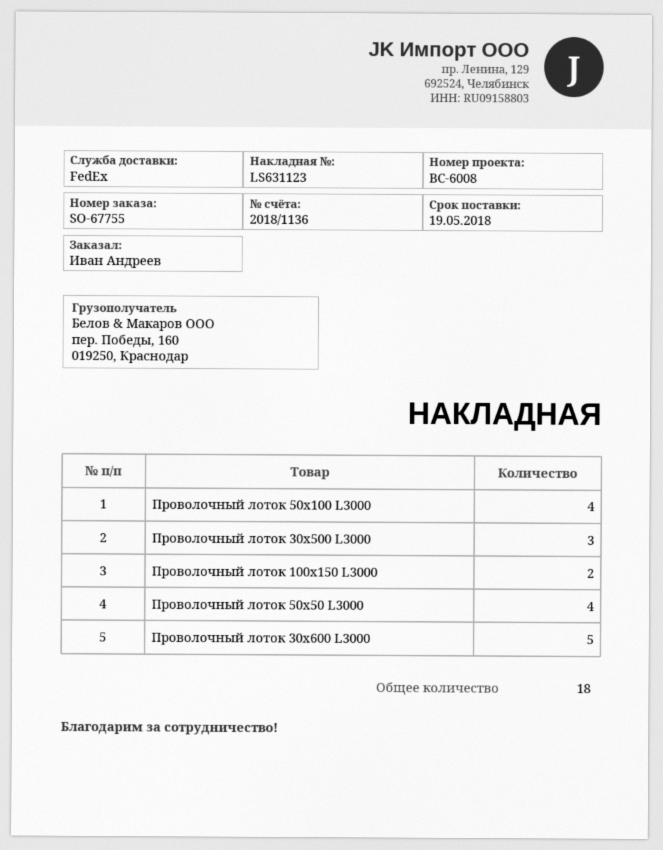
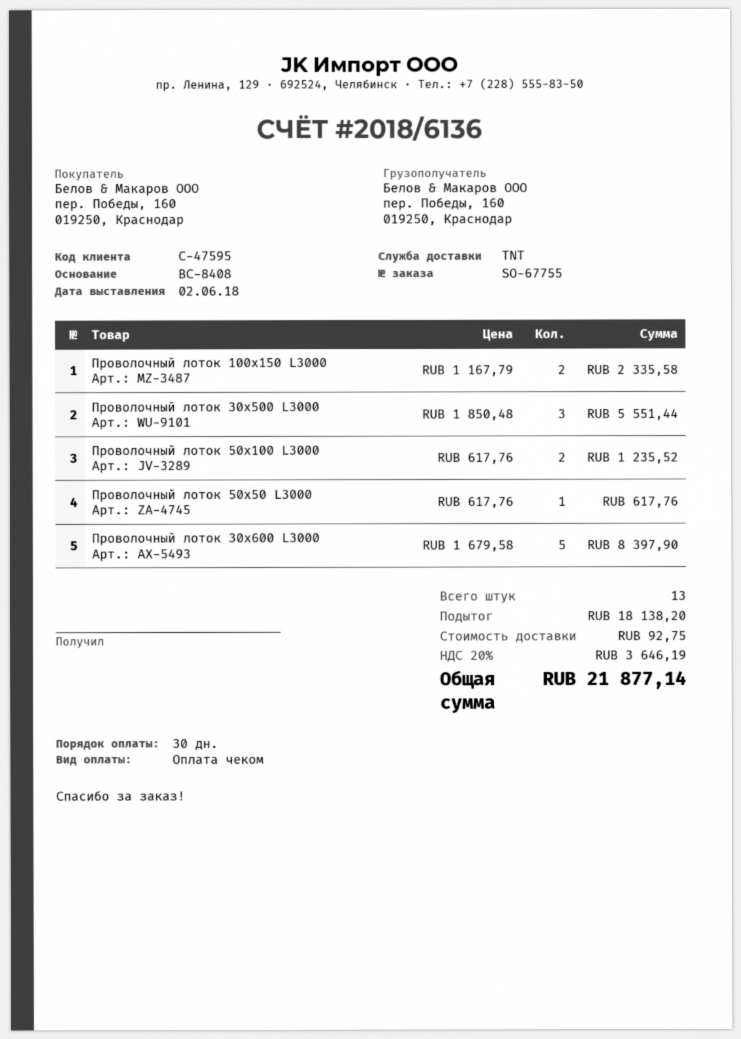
invoice number: 2018/1136 -> 2018/6136
reference: BC-6008 -> BC-8408
shipping method: FedEx -> TNT
Проволочный лоток 50х100 L3000: 4 -> 2
Проволочный лоток 50х50 L3000: 4 -> 1
total quantity: 18 -> 13

